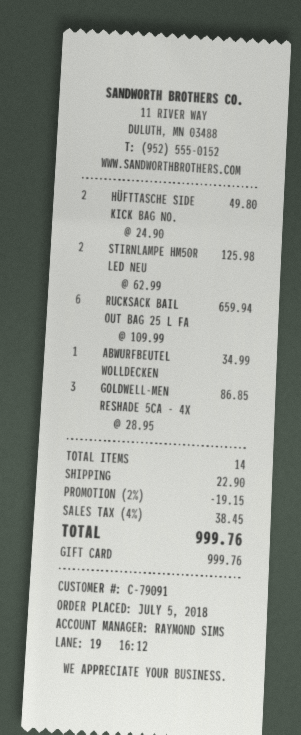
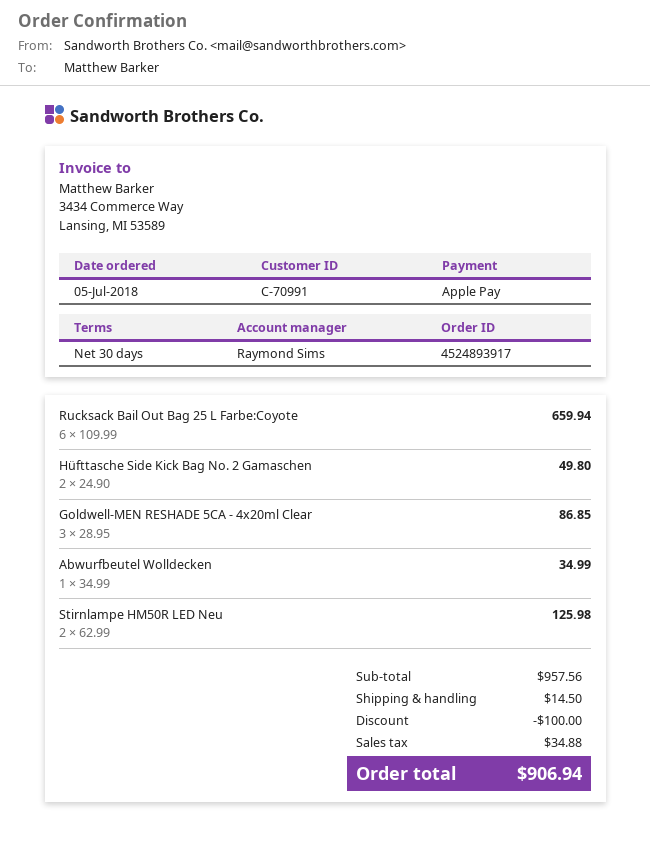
customer number: C-79091 -> C-70991
payment method: gift card -> Apple Pay
discount: 19.15 -> 100.00
shipping: 22.90 -> 14.50
tax: 38.45 -> 34.88
total: 999.76 -> 906.94

